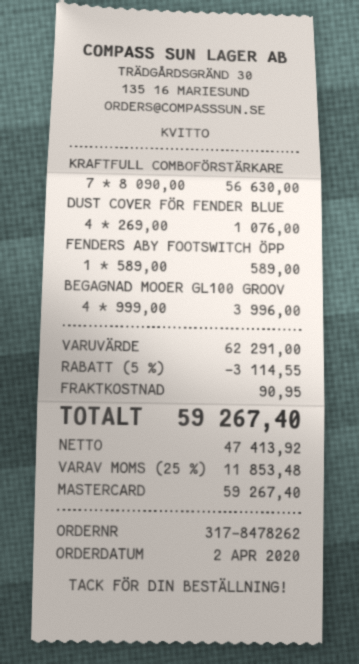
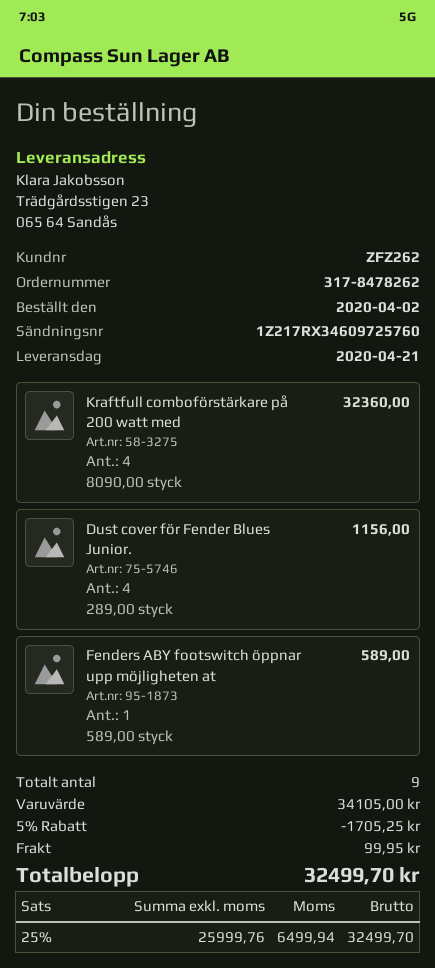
KRAFTFULL COMBOFÖRSTÄRKARE: 7 x 8090.00 = 56630.00 -> 4 x 8090.00 = 32360.00
DUST COVER FÖR FENDER BLUE: 4 x 269.00 = 1076.00 -> 4 x 289.00 = 1156.00
BEGAGNAD MOOER GL100 GROOV: 4 x 999.00 = 3996.00 -> none
subtotal: 62291.00 -> 34105.00
discount: 5% = 3114.55 -> 5% = 1705.25
shipping: 90.95 -> 99.95
net: 47413.92 -> 25999.76
tax: 25% = 11853.48 -> 25% = 6499.94
total: 59267.40 -> 32499.70

